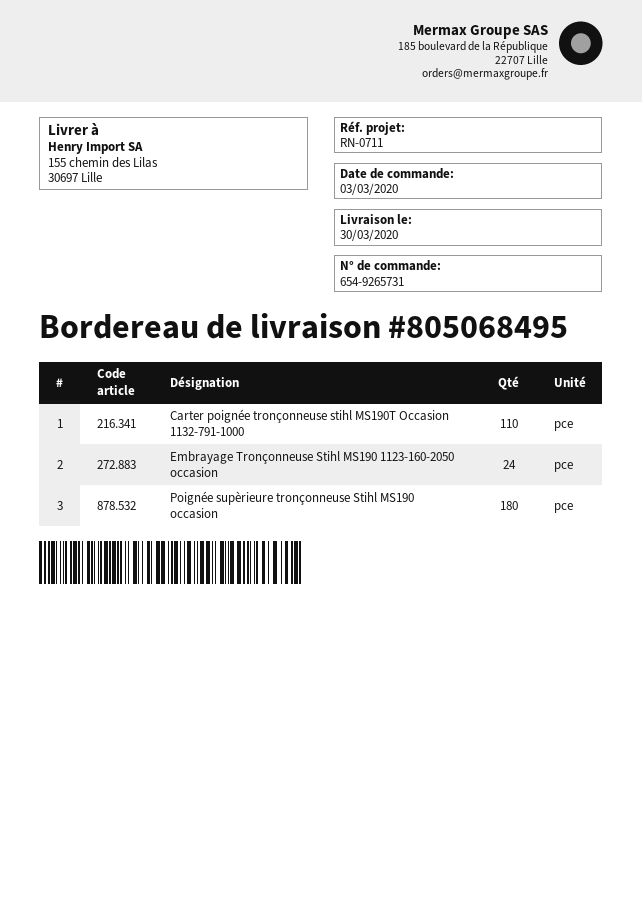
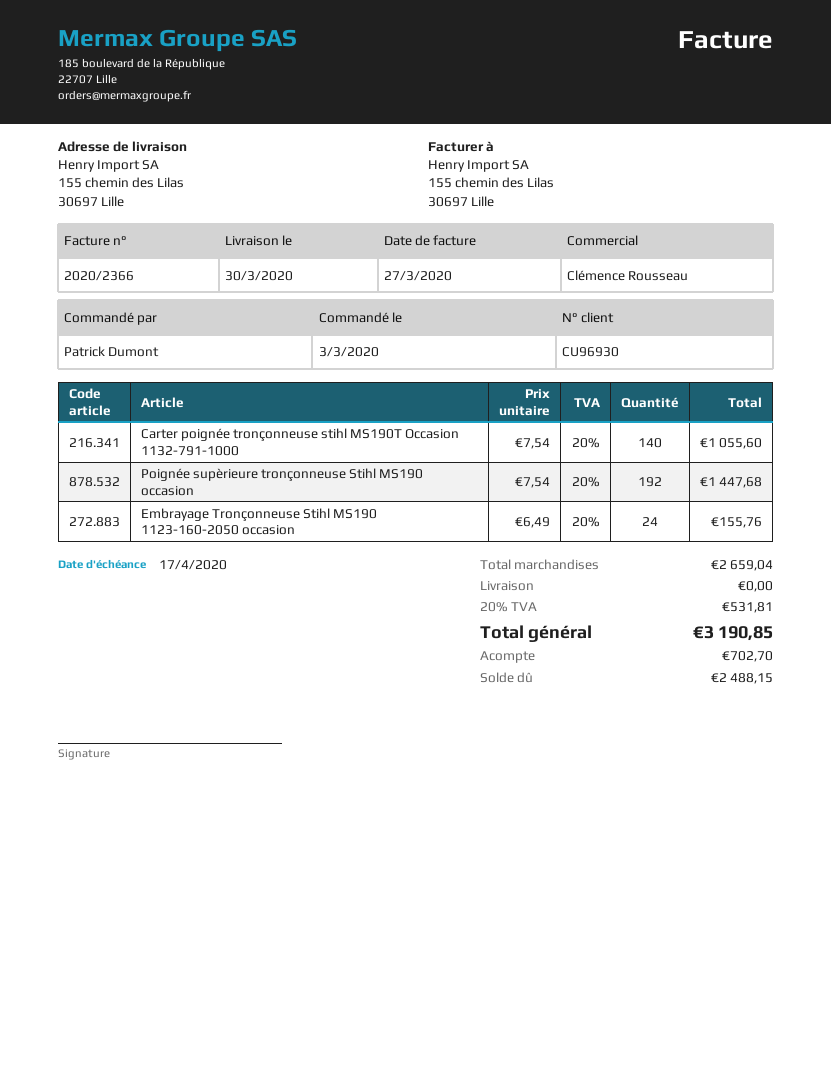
Carter poignée tronçonneuse stihl MS190T Occasion 1132-791-1000: 110 -> 140
Poignée supèrieure tronçonneuse Stihl MS190 occasion: 180 -> 192

